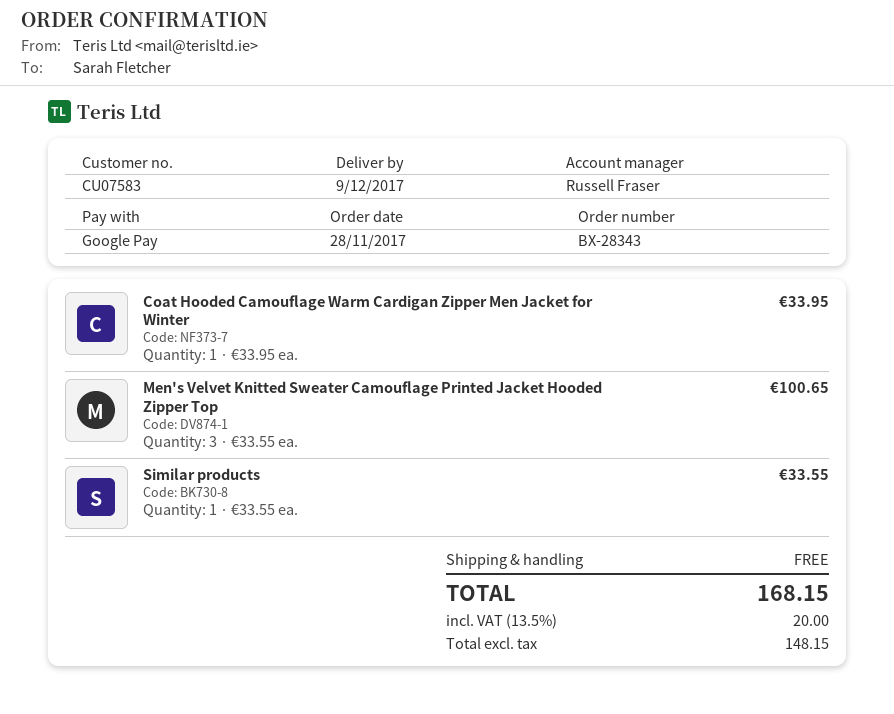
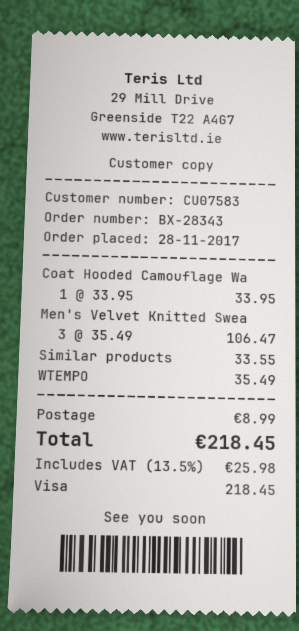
payment method: Google Pay -> Visa
Men's Velvet Knitted Sweater Camouflage Printed Jacket Hooded Zipper Top: 3 x 33.55 = 100.65 -> 3 x 35.49 = 106.47
WTEMPO: none -> 1 x 35.49 = 35.49
shipping: 0.00 -> 8.99
tax: 13.5% = 20.00 -> 13.5% = 25.98
total: 168.15 -> 218.45

